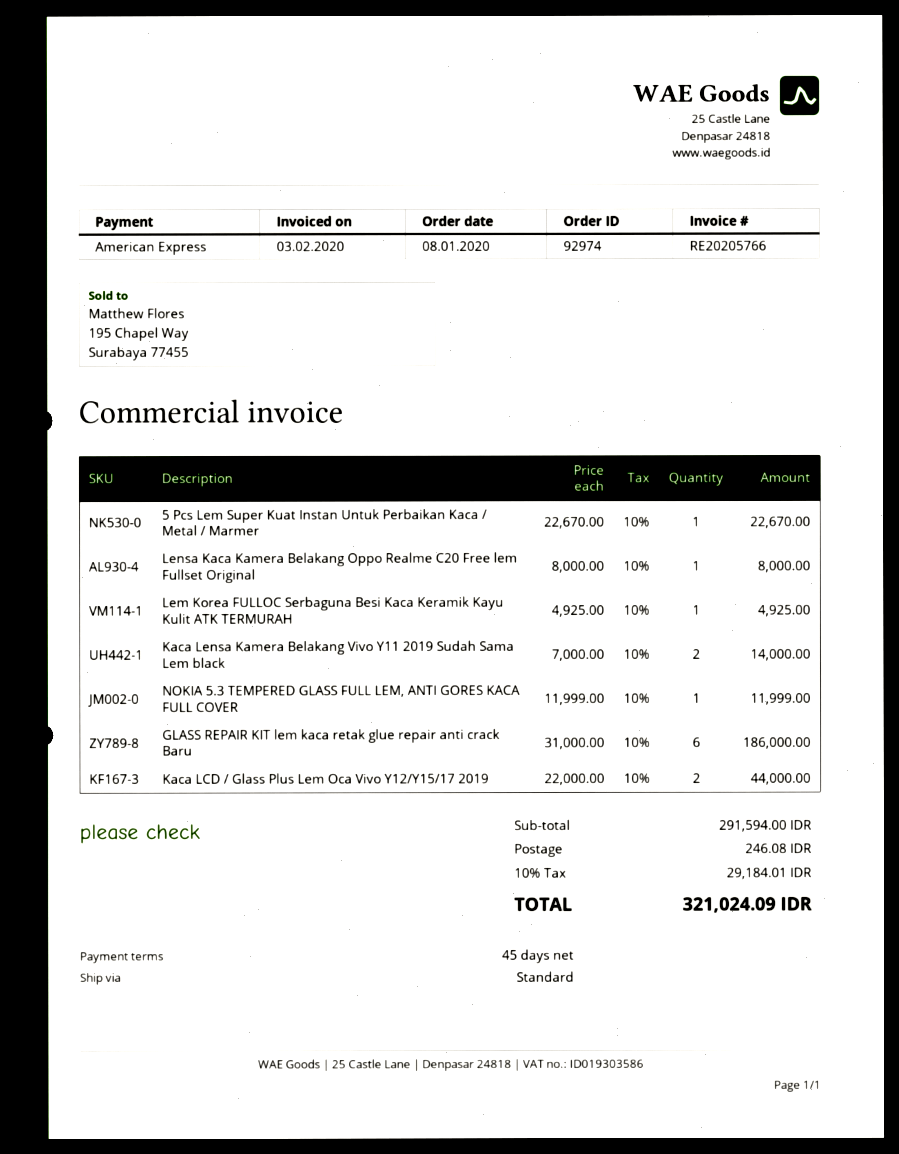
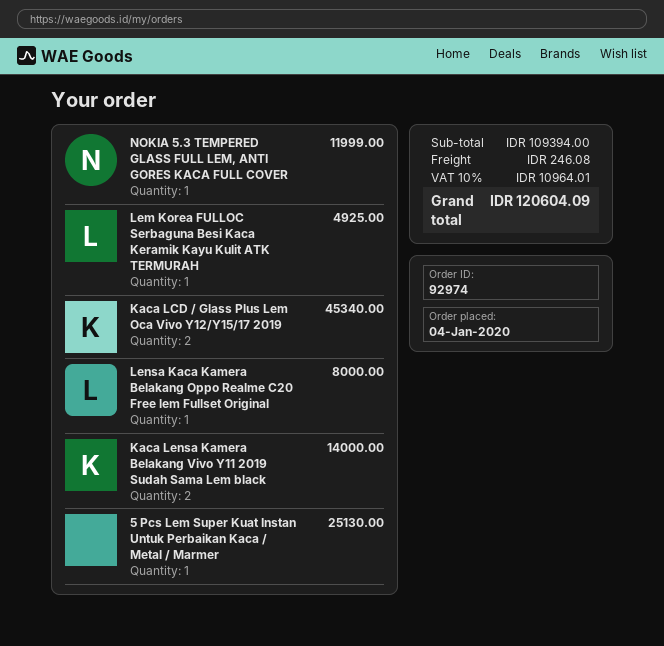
order date: 2020-01-08 -> 2020-01-04
5 Pcs Lem Super Kuat Instan Untuk Perbaikan Kaca / Metal / Marmer: 1 for 22670.00 -> 1 for 25130.00
GLASS REPAIR KIT lem kaca retak glue repair anti crack Baru: 6 for 186000.00 -> none
Kaca LCD / Glass Plus Lem Oca Vivo Y12/Y15/17 2019: 2 for 44000.00 -> 2 for 45340.00
subtotal: 291594.00 -> 109394.00
tax: 10% = 29184.01 -> 10% = 10964.01
total: 321024.09 -> 120604.09

